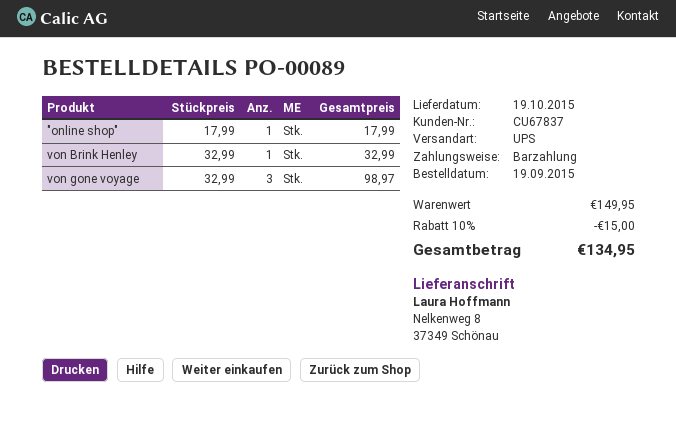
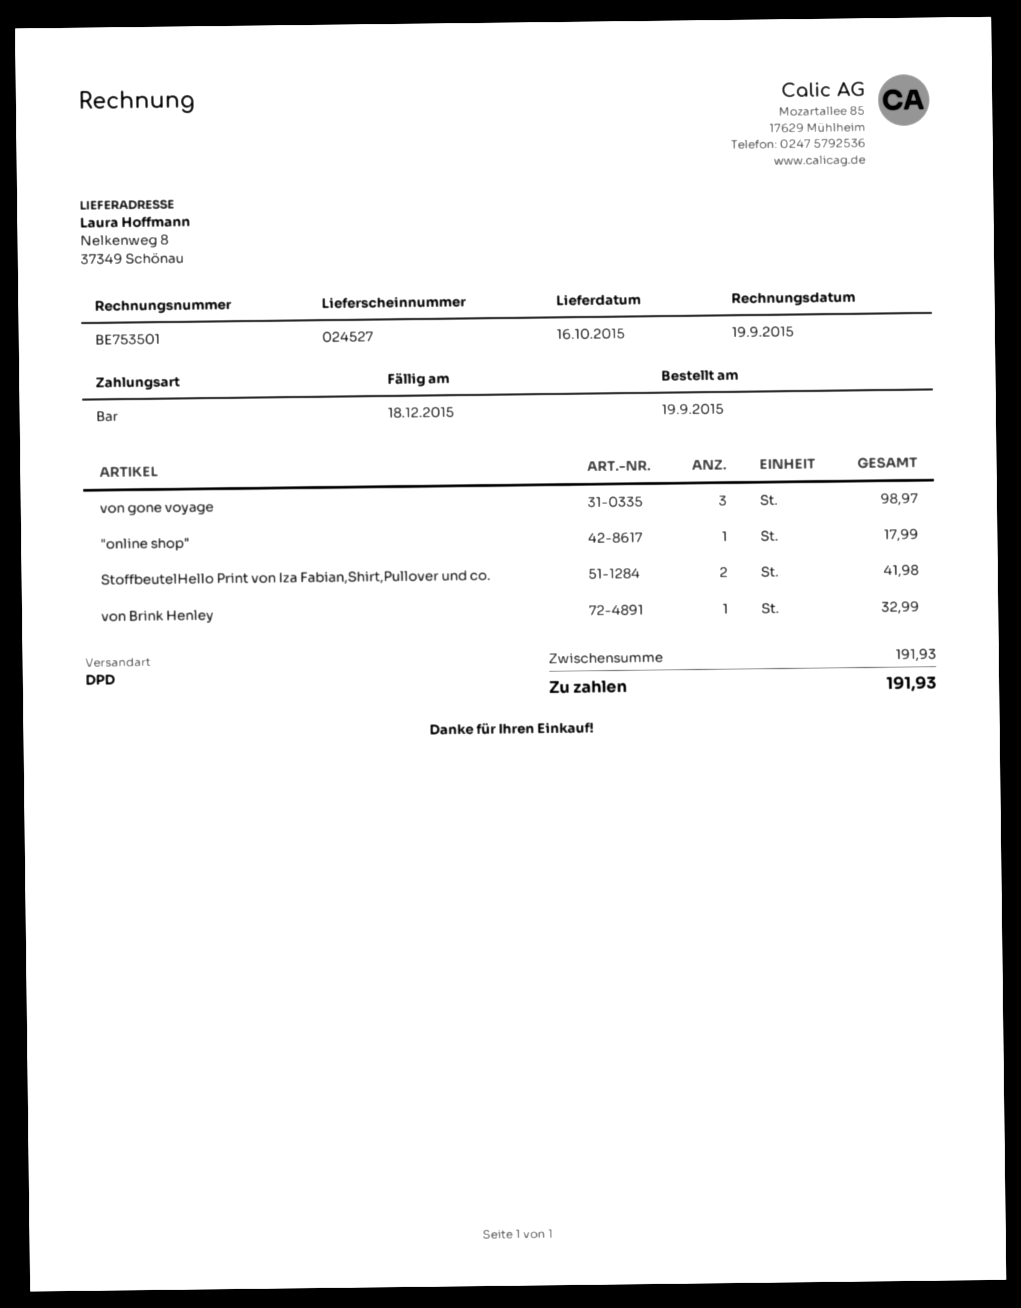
delivery date: 2015-10-19 -> 2015-10-16
shipping method: UPS -> DPD
StoffbeutelHello Print von Iza Fabian,Shirt,Pullover und co.: none -> 2 for 41.98
subtotal: 149.95 -> 191.93
discount: 10% = 15.00 -> none
total: 134.95 -> 191.93

